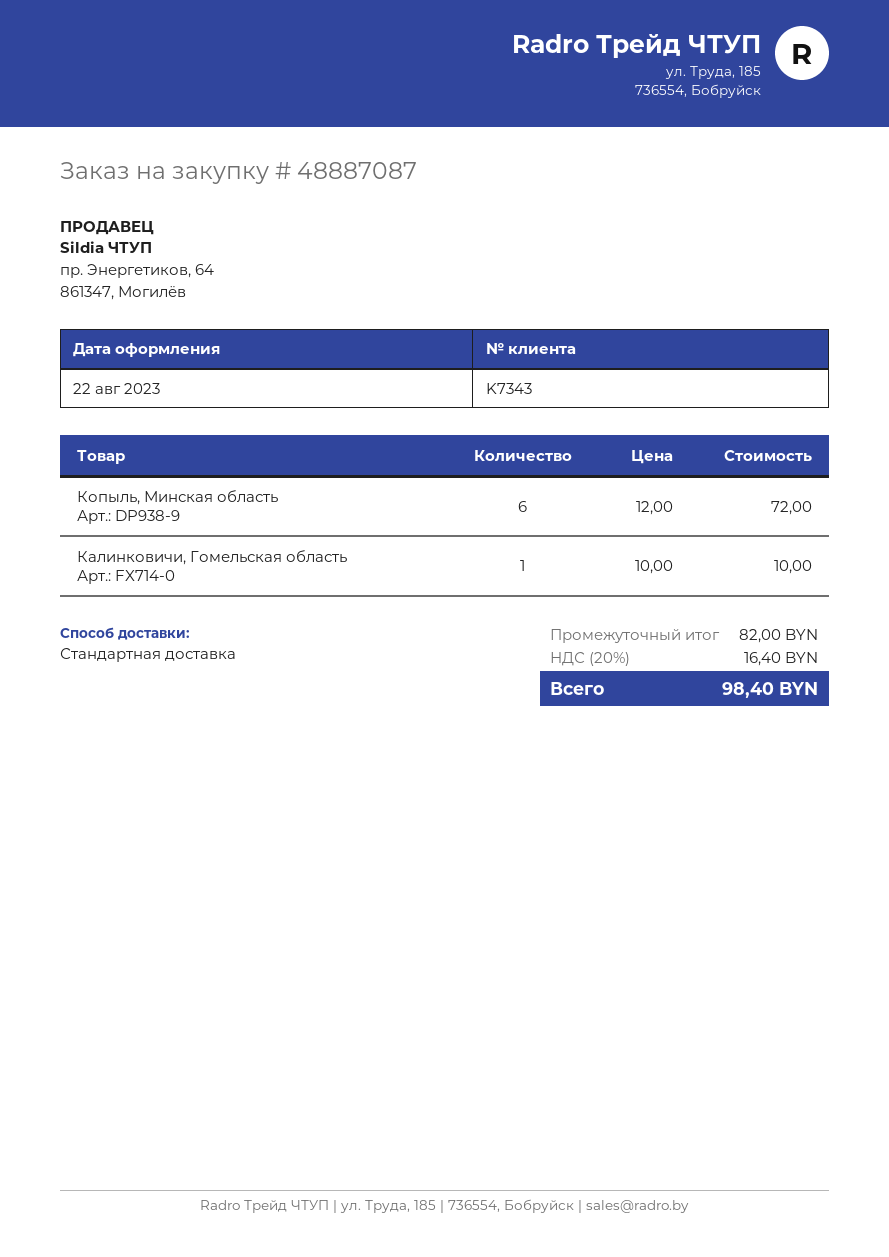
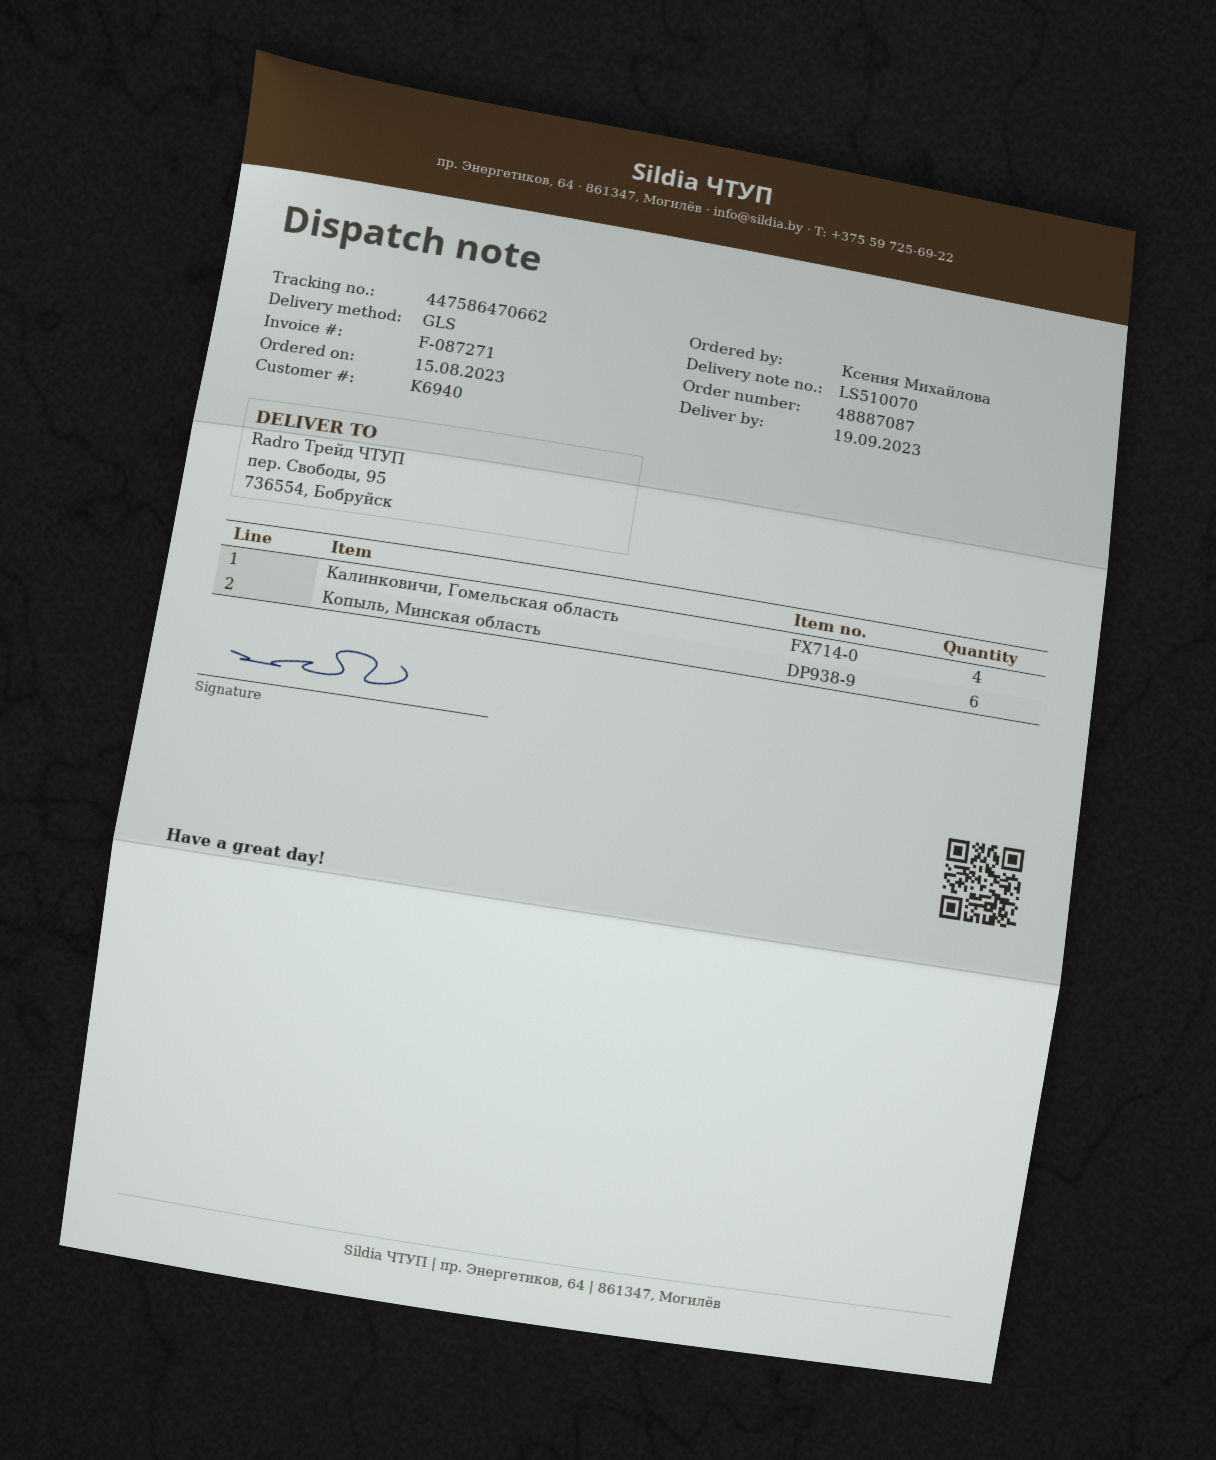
order date: 2023-08-22 -> 2023-08-15
customer number: K7343 -> K6940
shipping method: standard -> GLS
Калинковичи, Гомельская область: 1 -> 4

